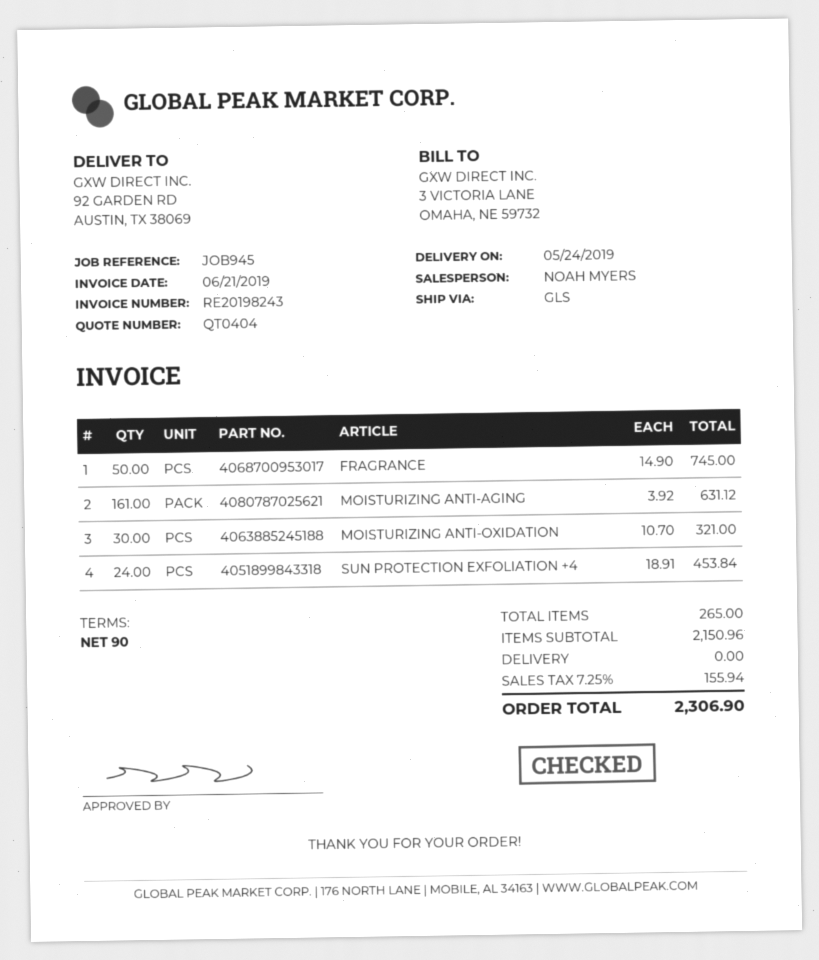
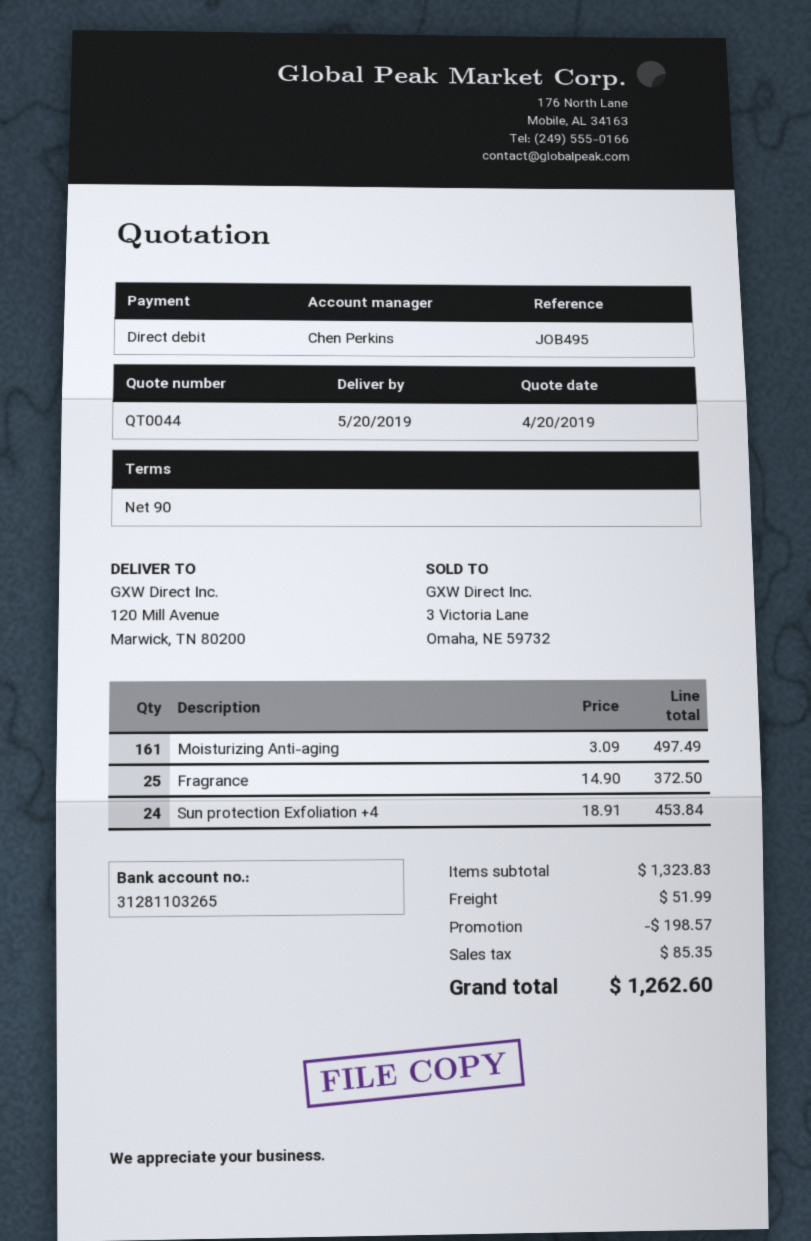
quote number: QT0404 -> QT0044
delivery date: 2019-05-24 -> 2019-05-20
reference: JOB945 -> JOB495
sales rep: NOAH MYERS -> Chen Perkins
ship to: 92 GARDEN RD, AUSTIN, TX 38069 -> 120 Mill Avenue, Marwick, TN 80200
FRAGRANCE: 50 x 14.90 = 745.00 -> 25 x 14.90 = 372.50
MOISTURIZING ANTI-AGING: 161 x 3.92 = 631.12 -> 161 x 3.09 = 497.49
MOISTURIZING ANTI-OXIDATION: 30 x 10.70 = 321.00 -> none
subtotal: 2150.96 -> 1323.83
discount: none -> 198.57
shipping: 0.00 -> 51.99
tax: 155.94 -> 85.35
total: 2306.90 -> 1262.60

